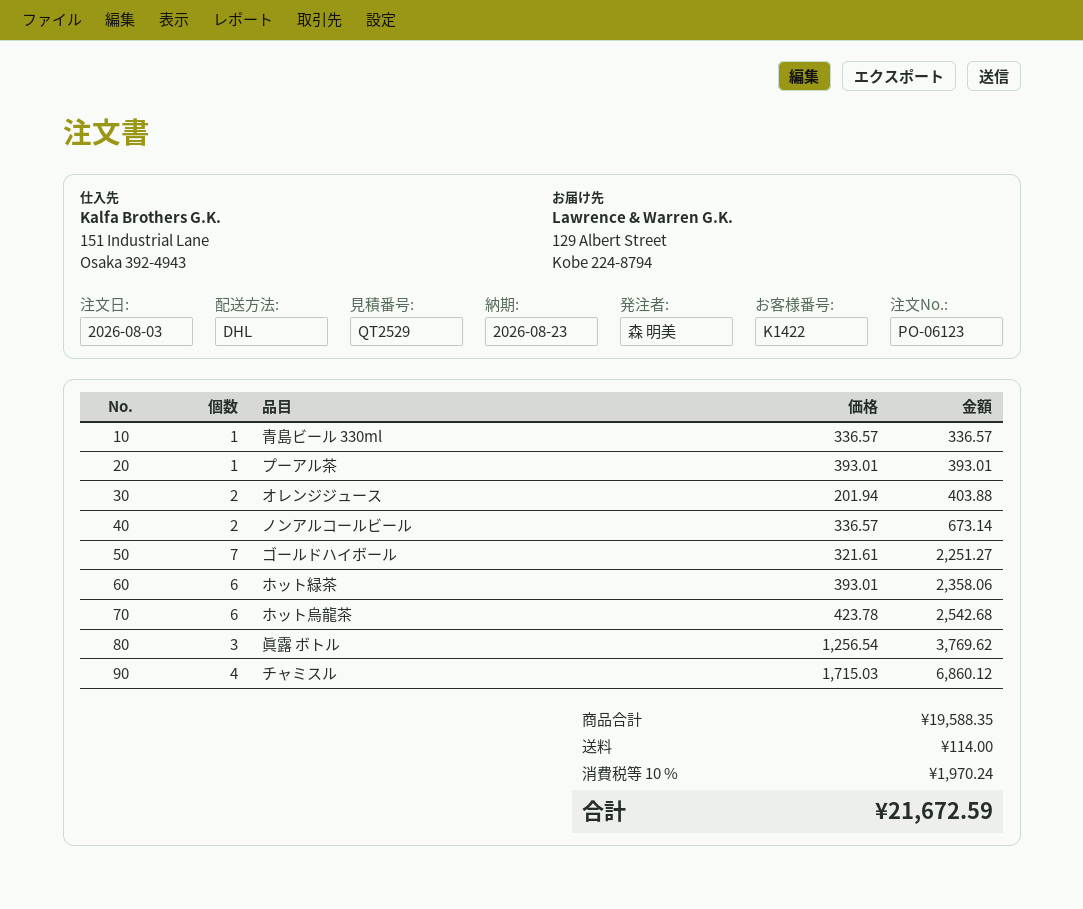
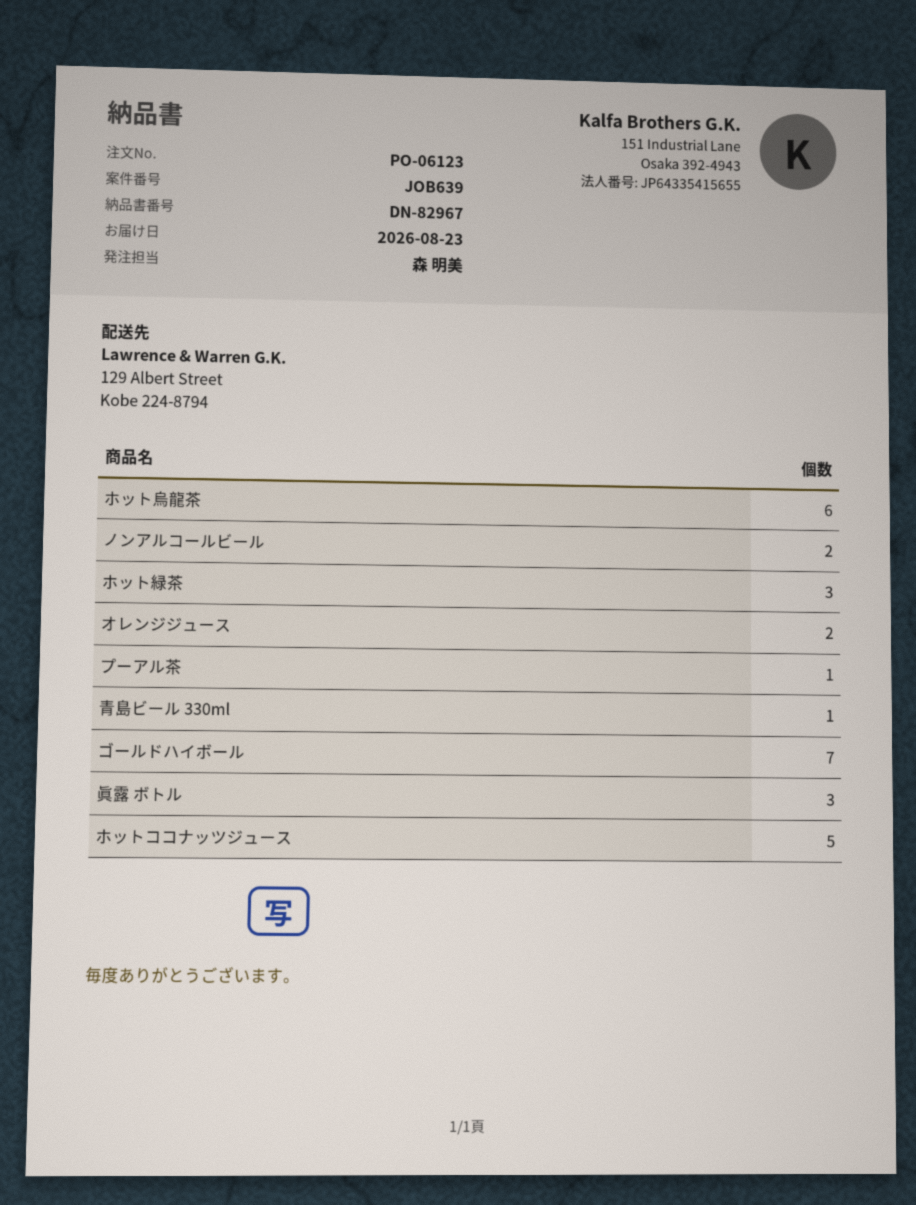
ホット緑茶: 6 -> 3
チャミスル: 4 -> none
ホットココナッツジュース: none -> 5

